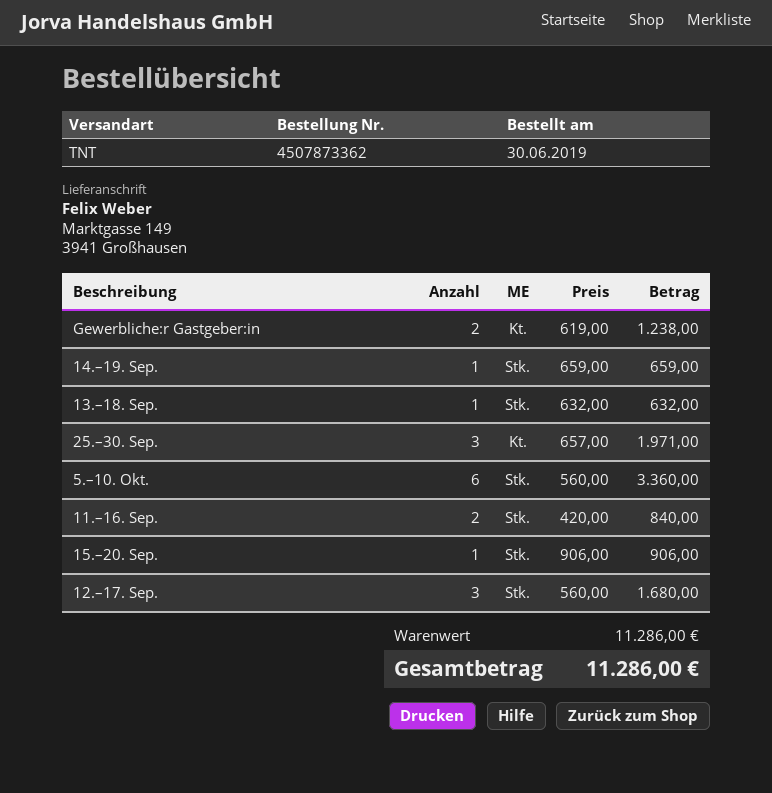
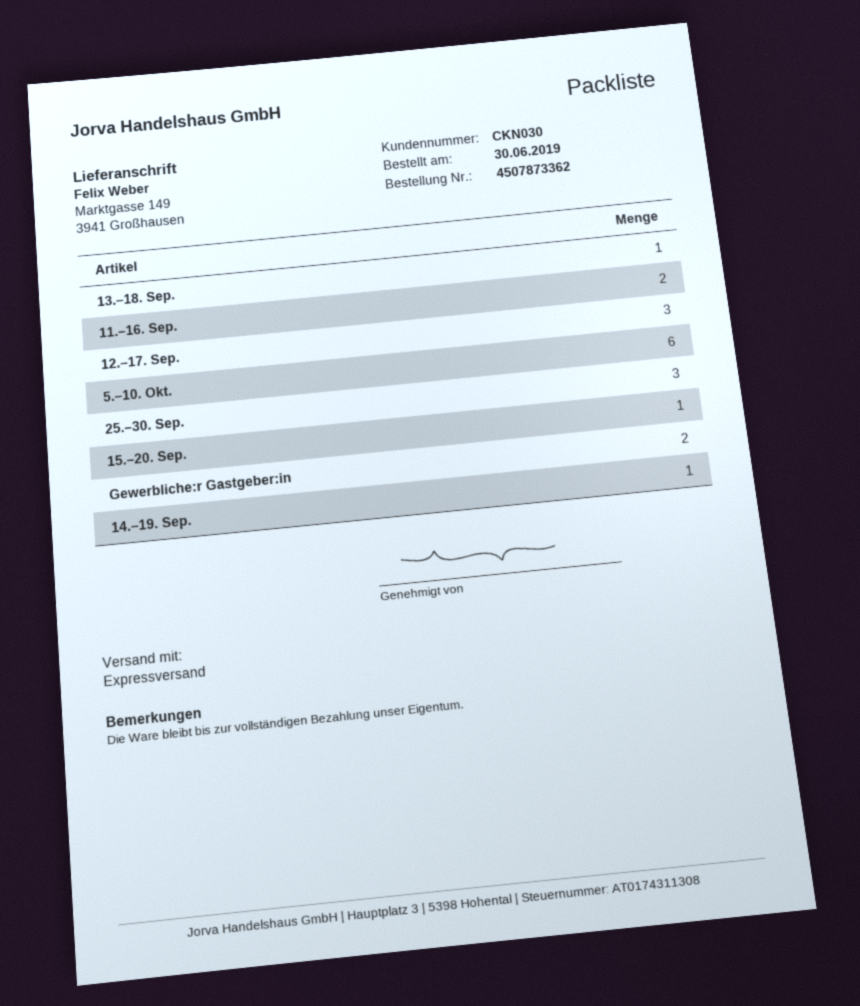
shipping method: TNT -> express

